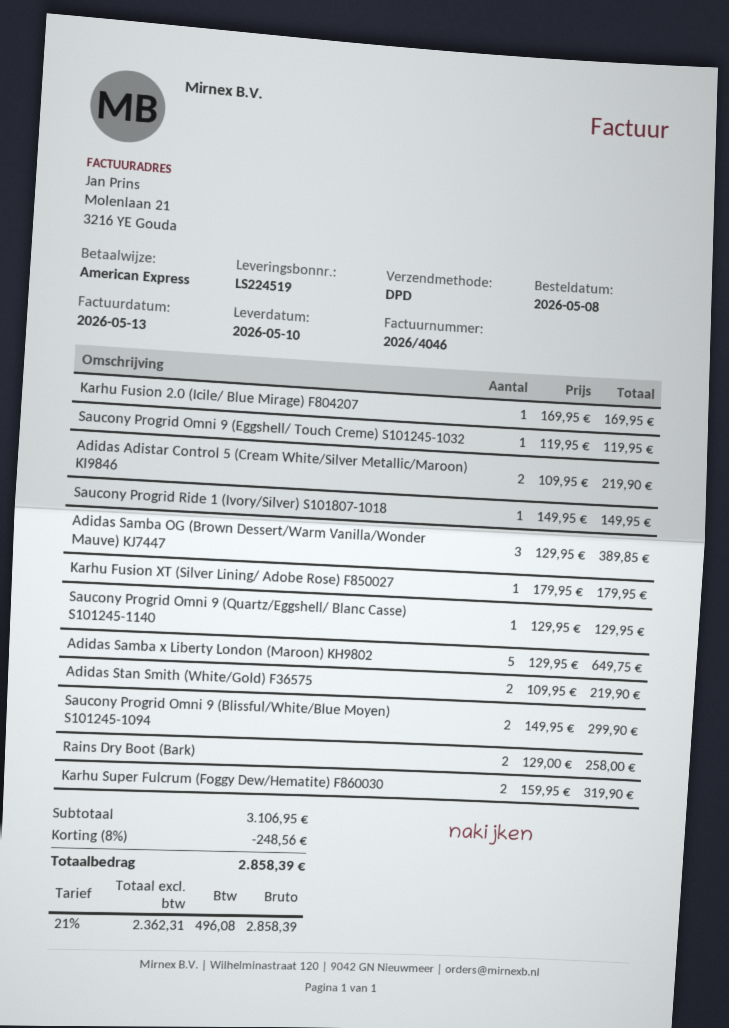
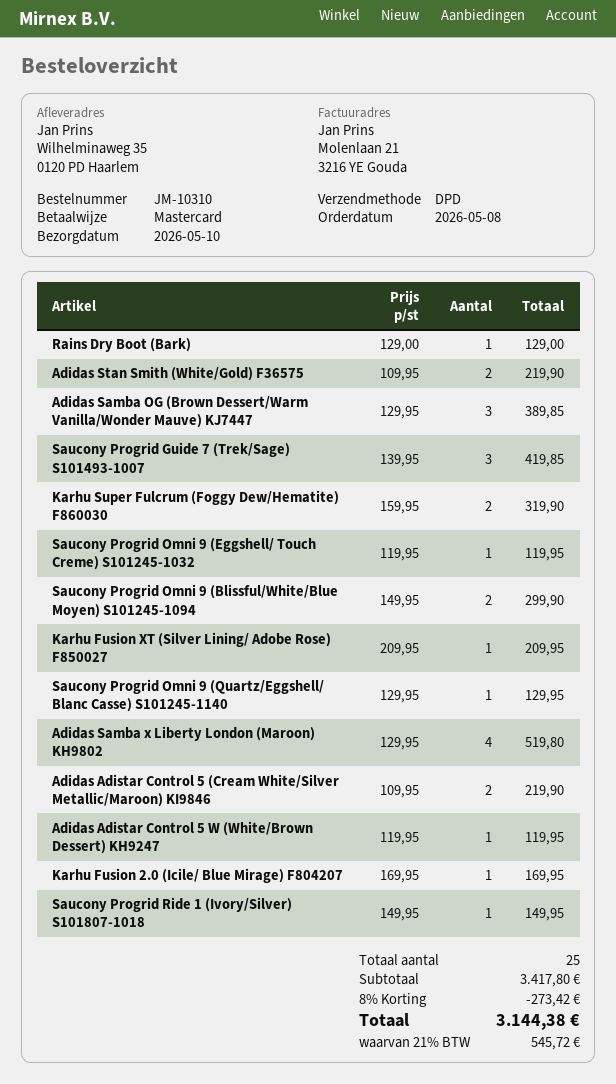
payment method: American Express -> Mastercard
Karhu Fusion XT (Silver Lining/ Adobe Rose) F850027: 1 x 179.95 = 179.95 -> 1 x 209.95 = 209.95
Adidas Samba x Liberty London (Maroon) KH9802: 5 x 129.95 = 649.75 -> 4 x 129.95 = 519.80
Rains Dry Boot (Bark): 2 x 129.00 = 258.00 -> 1 x 129.00 = 129.00
Saucony Progrid Guide 7 (Trek/Sage) S101493-1007: none -> 3 x 139.95 = 419.85
Adidas Adistar Control 5 W (White/Brown Dessert) KH9247: none -> 1 x 119.95 = 119.95
subtotal: 3106.95 -> 3417.80
discount: 8% = 248.56 -> 8% = 273.42
tax: 21% = 496.08 -> 21% = 545.72
total: 2858.39 -> 3144.38

